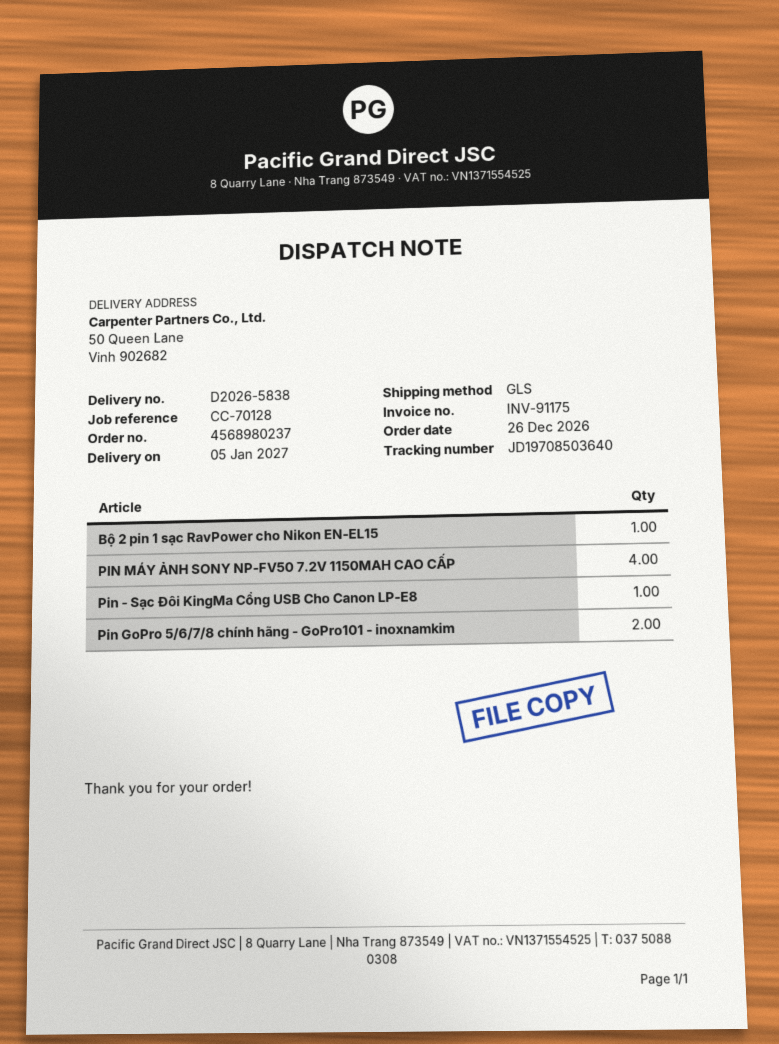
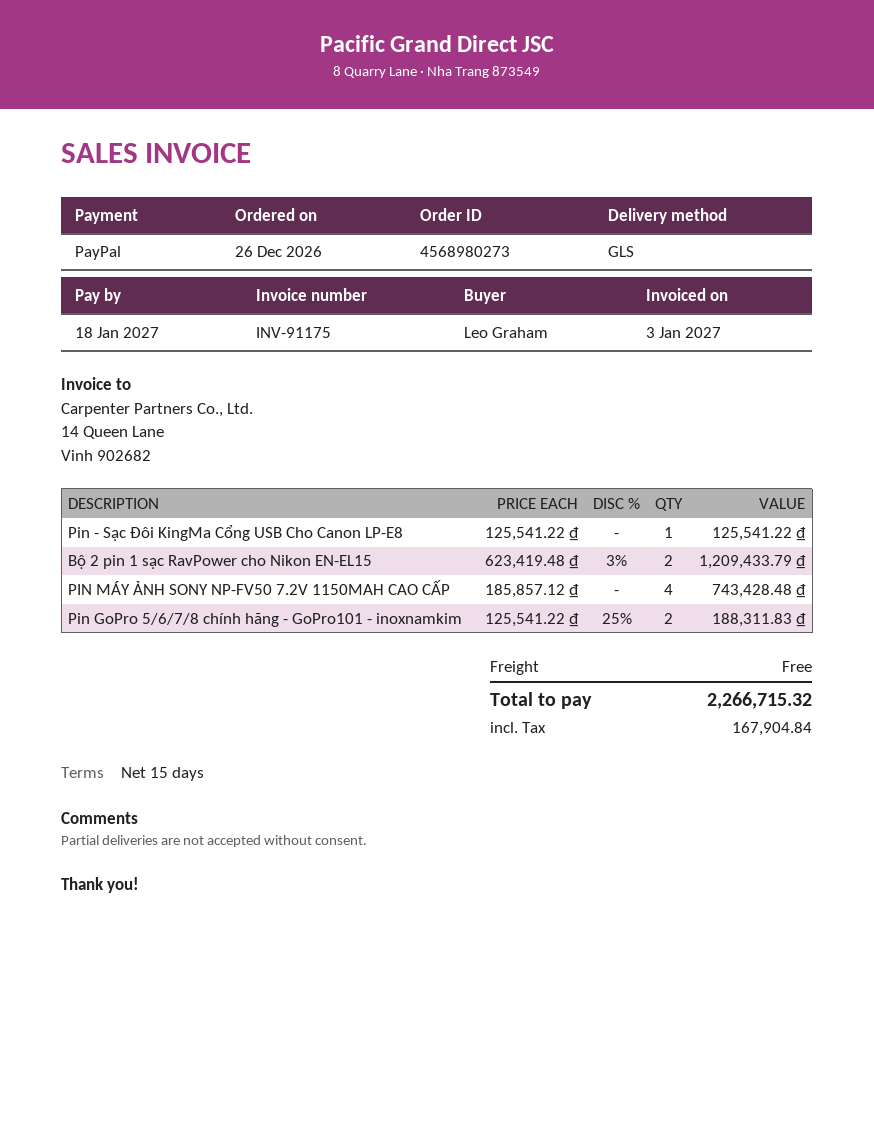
order number: 4568980237 -> 4568980273
Bộ 2 pin 1 sạc RavPower cho Nikon EN-EL15: 1 -> 2

